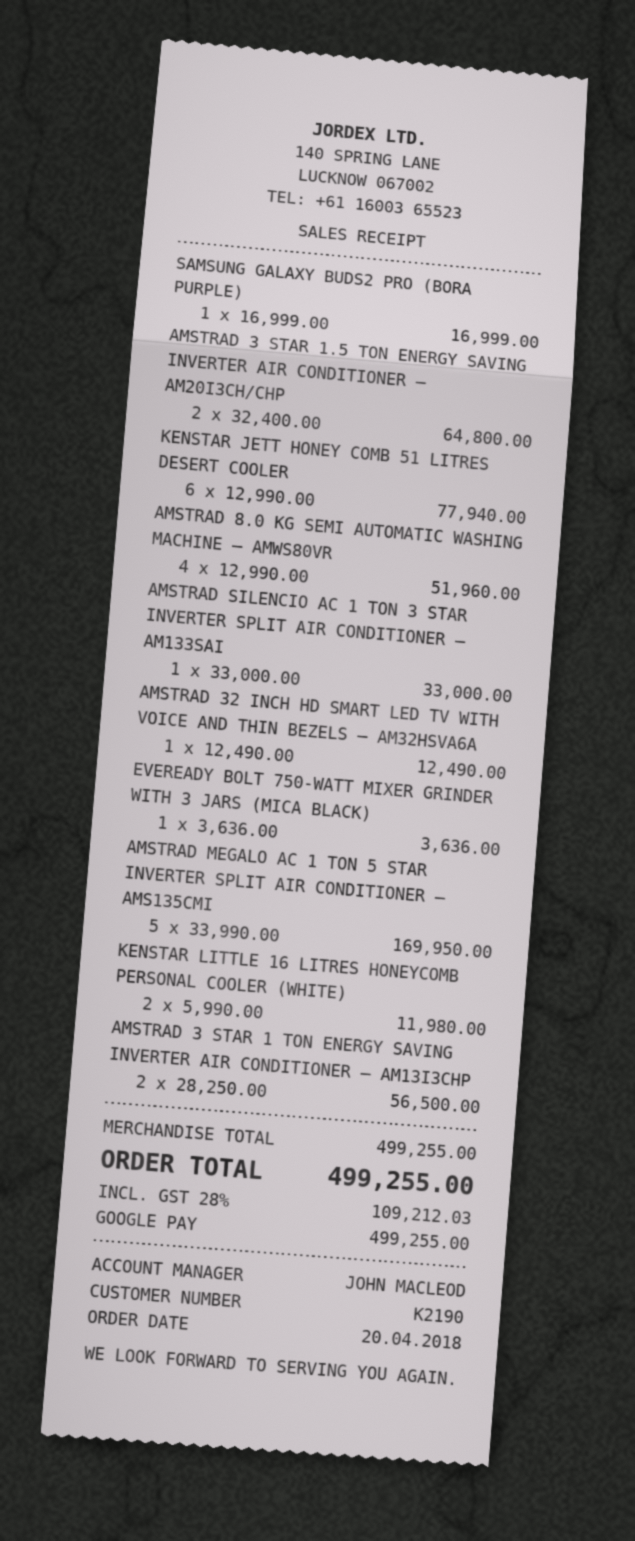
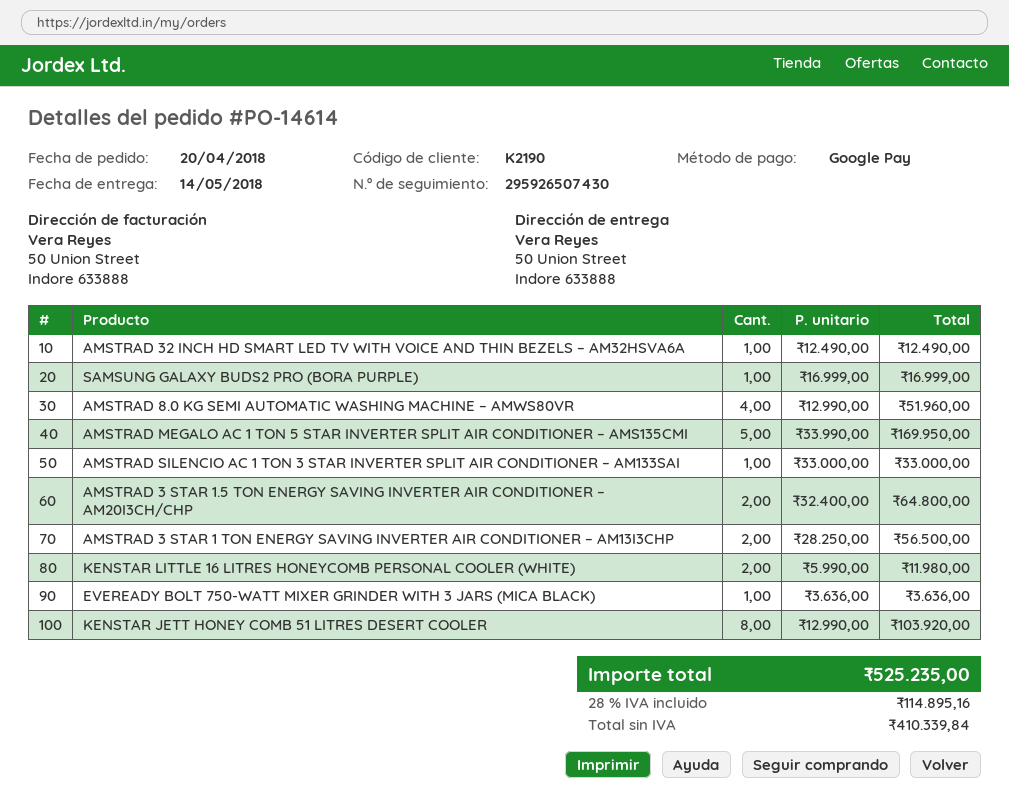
KENSTAR JETT HONEY COMB 51 LITRES DESERT COOLER: 6 x 12990.00 = 77940.00 -> 8 x 12990.00 = 103920.00
tax: 28% = 109212.03 -> 28% = 114895.16
total: 499255.00 -> 525235.00

